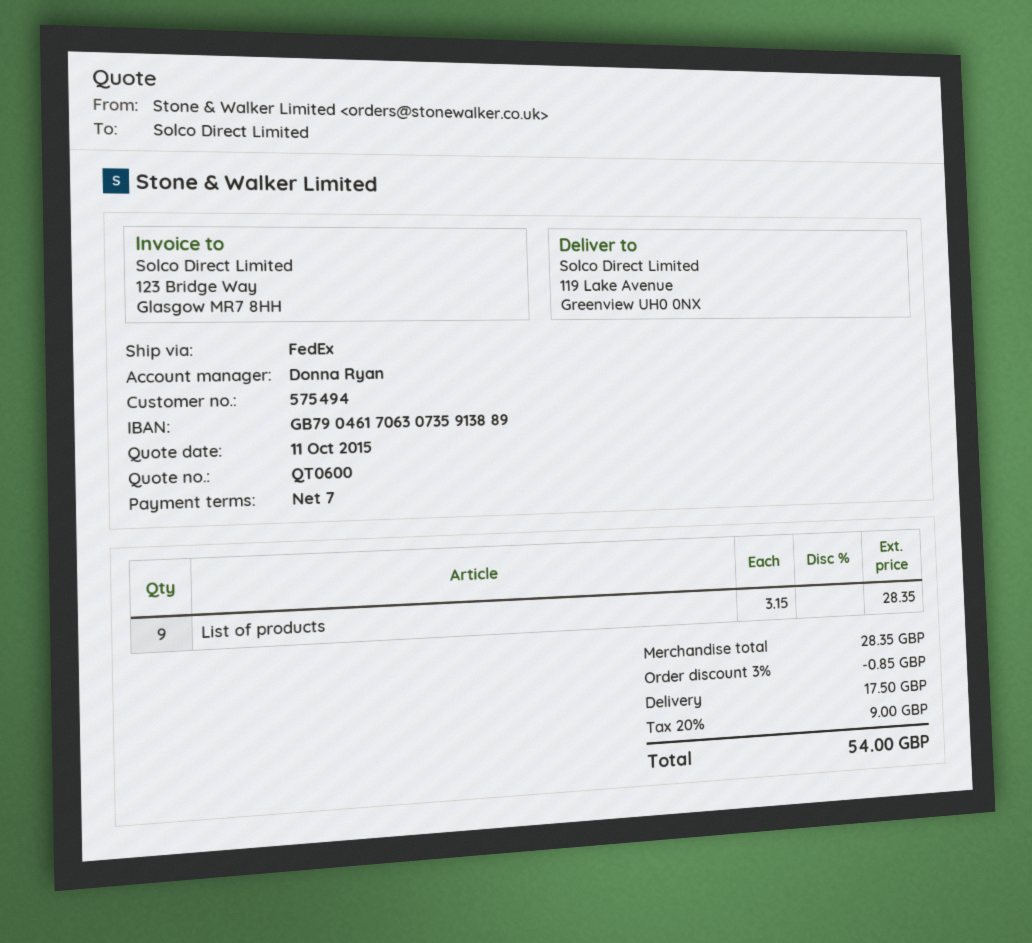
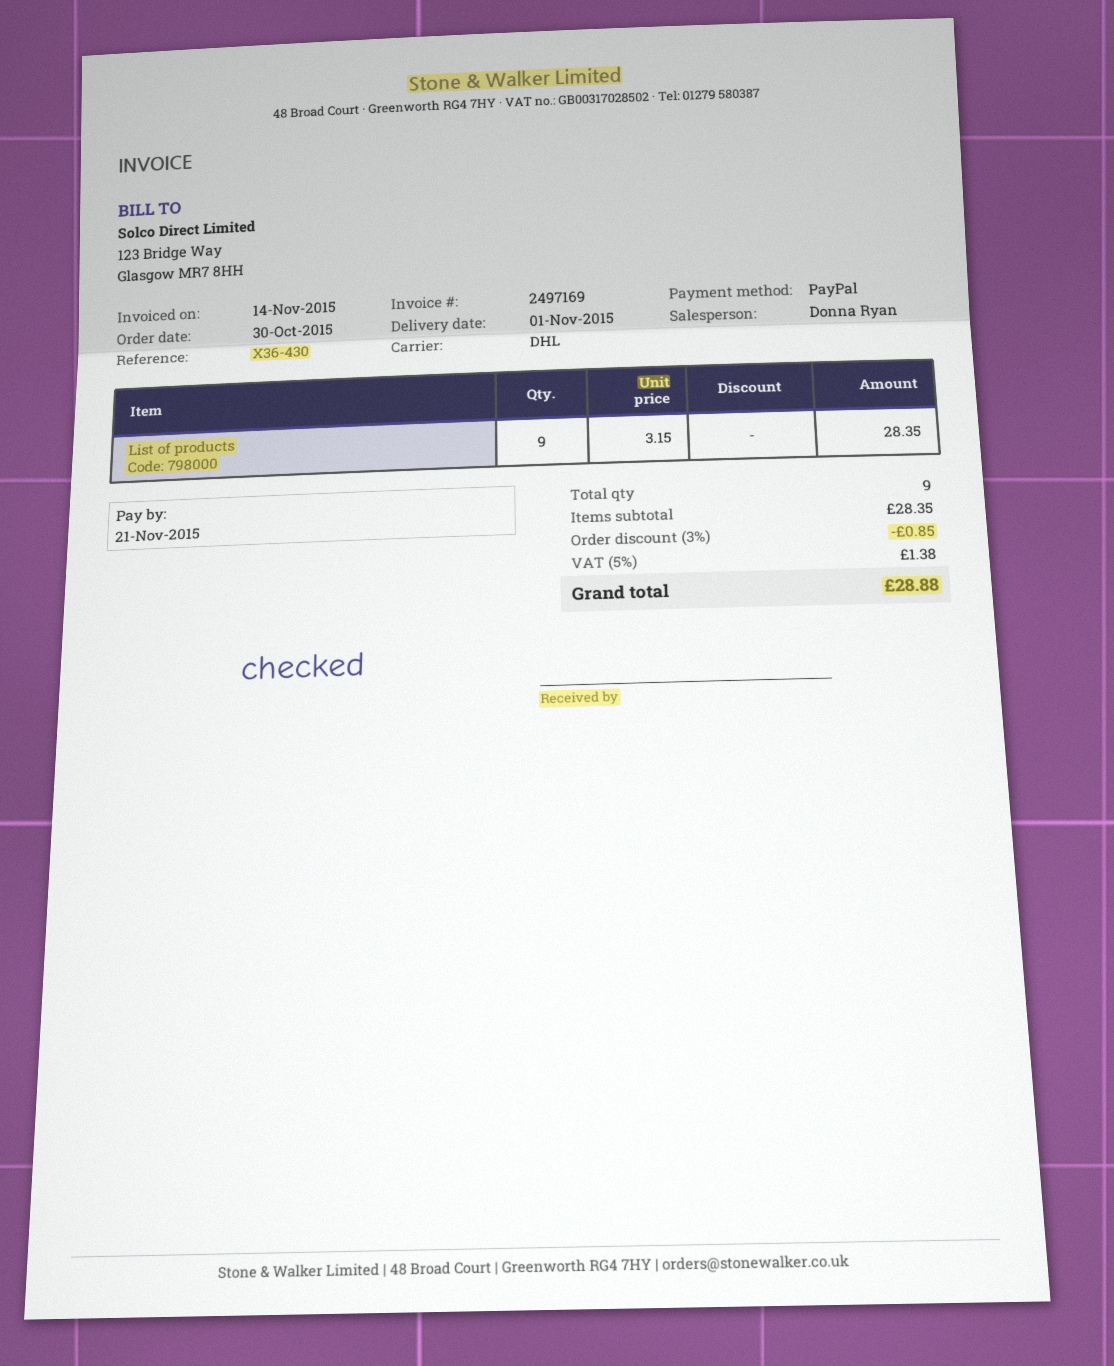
shipping method: FedEx -> DHL
shipping: 17.50 -> none
tax: 20% = 9.00 -> 5% = 1.38
total: 54.00 -> 28.88

